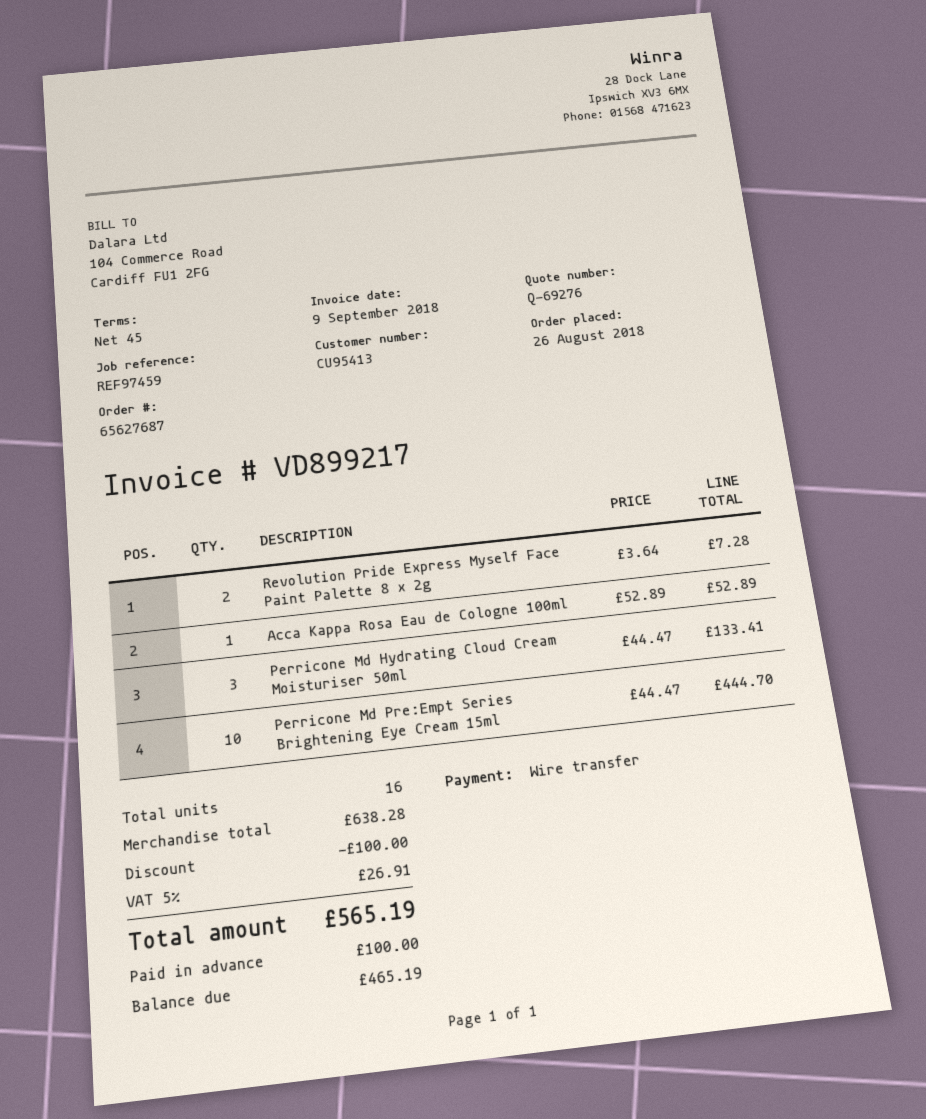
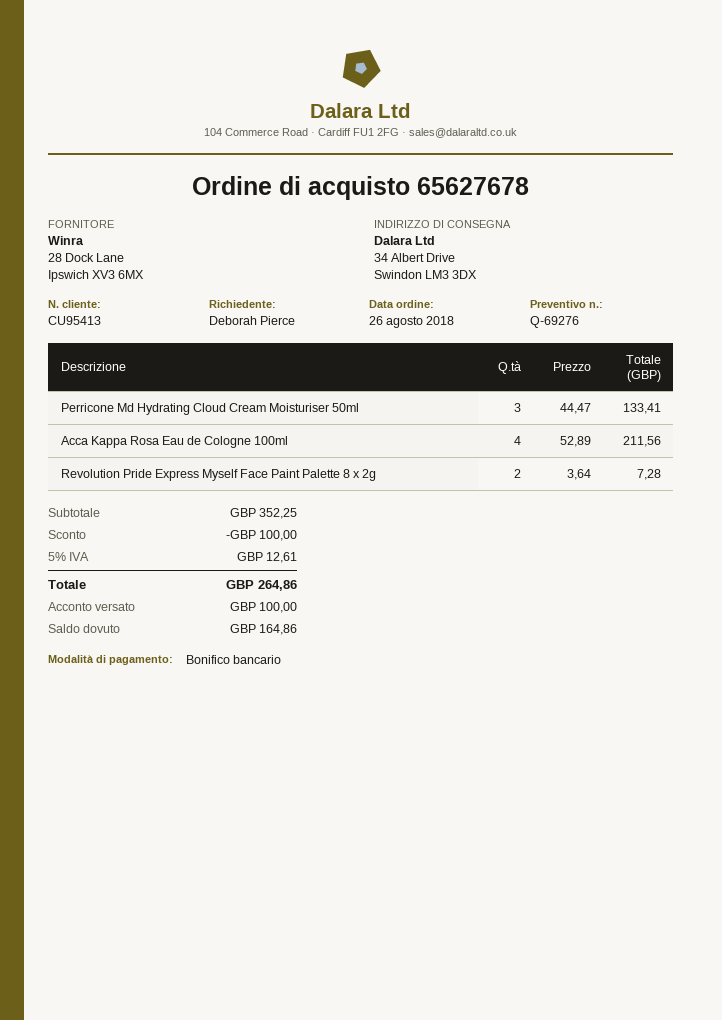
order number: 65627687 -> 65627678
Acca Kappa Rosa Eau de Cologne 100ml: 1 x 52.89 = 52.89 -> 4 x 52.89 = 211.56
Perricone Md Pre:Empt Series Brightening Eye Cream 15ml: 10 x 44.47 = 444.70 -> none
subtotal: 638.28 -> 352.25
tax: 5% = 26.91 -> 5% = 12.61
total: 565.19 -> 264.86
balance: 465.19 -> 164.86

